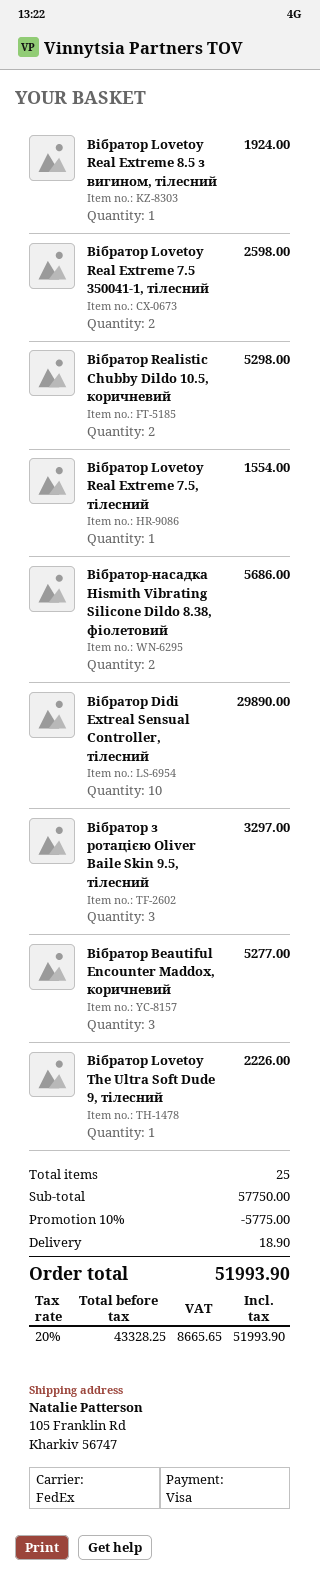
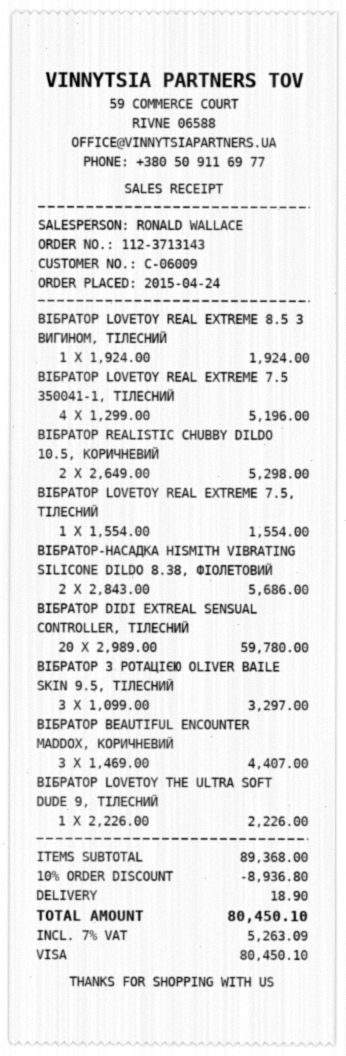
Вібратор Lovetoy Real Extreme 7.5 350041-1, тілесний: 2 for 2598.00 -> 4 for 5196.00
Вібратор Didi Extreal Sensual Controller, тілесний: 10 for 29890.00 -> 20 for 59780.00
Вібратор Beautiful Encounter Maddox, коричневий: 3 for 5277.00 -> 3 for 4407.00
subtotal: 57750.00 -> 89368.00
discount: 10% = 5775.00 -> 10% = 8936.80
tax: 20% = 8665.65 -> 7% = 5263.09
total: 51993.90 -> 80450.10

